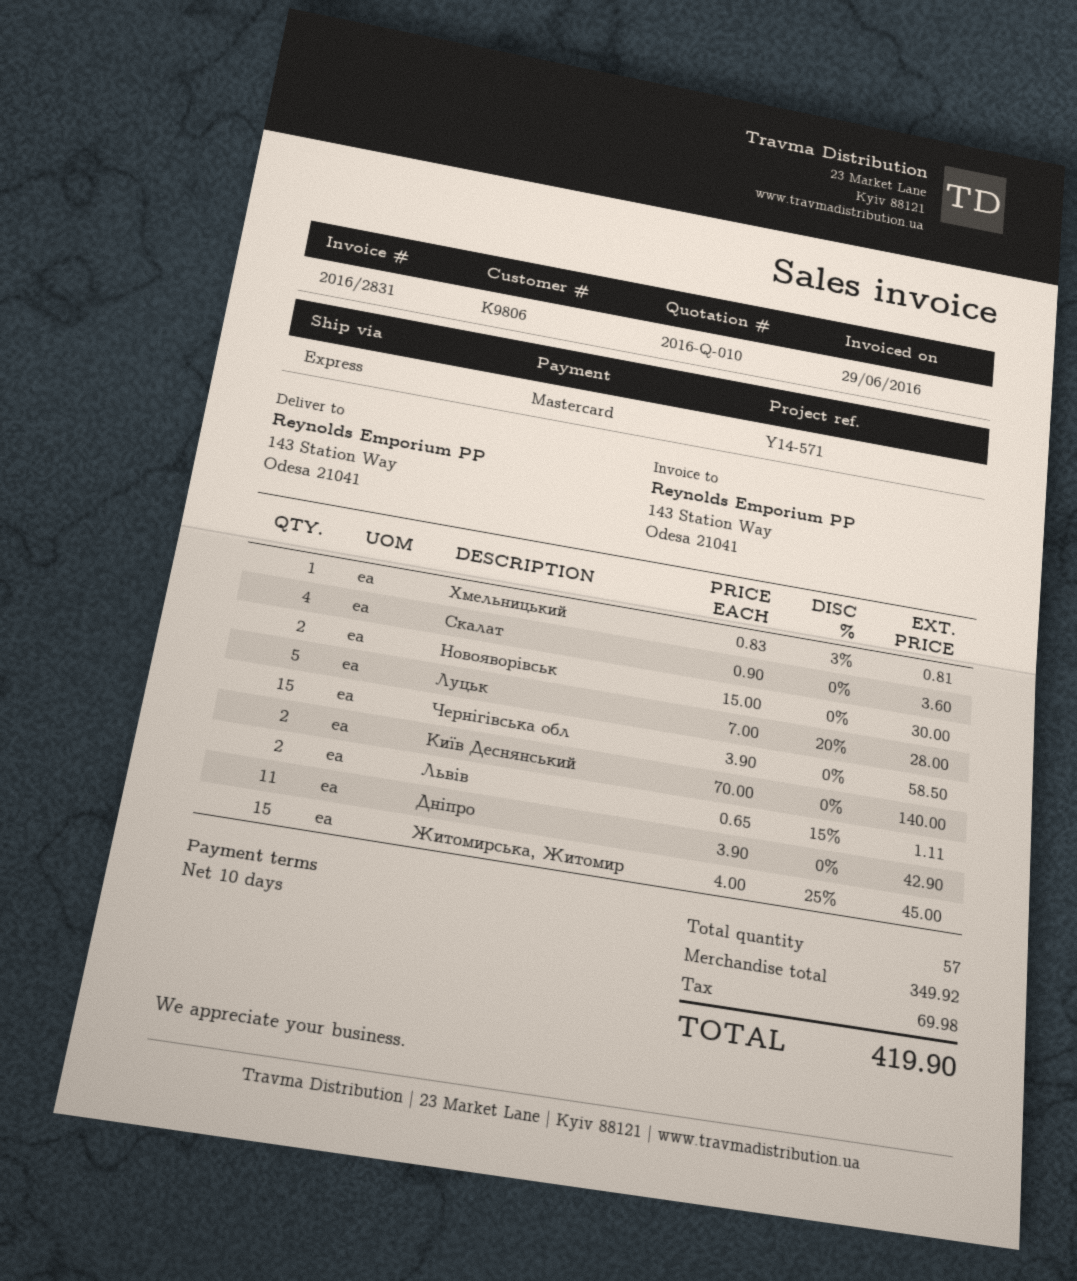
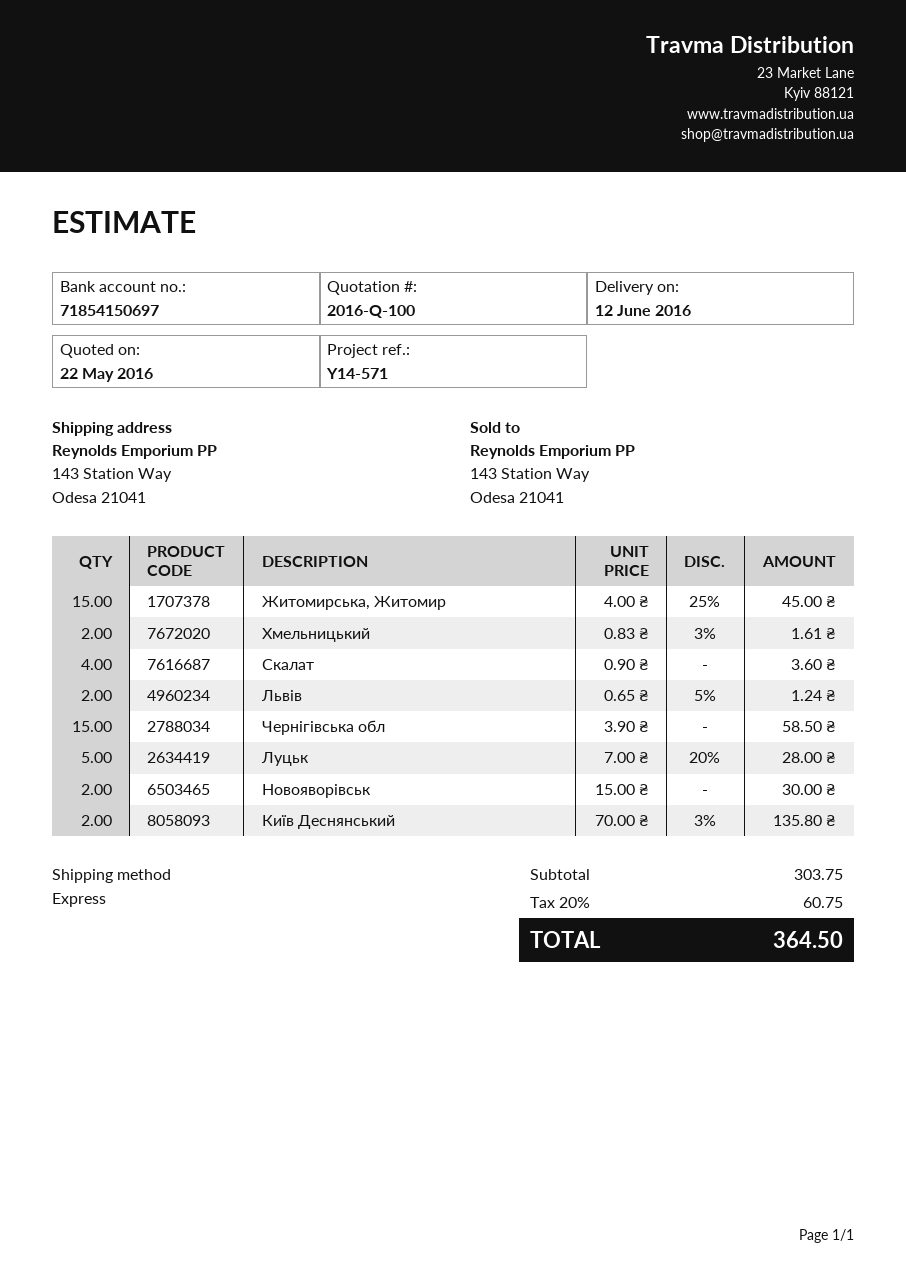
quote number: 2016-Q-010 -> 2016-Q-100
Хмельницький: 1 x 0.83 - 3% = 0.81 -> 2 x 0.83 - 3% = 1.61
Київ Деснянський: 2 x 70.00 = 140.00 -> 2 x 70.00 - 3% = 135.80
Львів: 2 x 0.65 - 15% = 1.11 -> 2 x 0.65 - 5% = 1.24
Дніпро: 11 x 3.90 = 42.90 -> none
subtotal: 349.92 -> 303.75
tax: 69.98 -> 60.75
total: 419.90 -> 364.50

